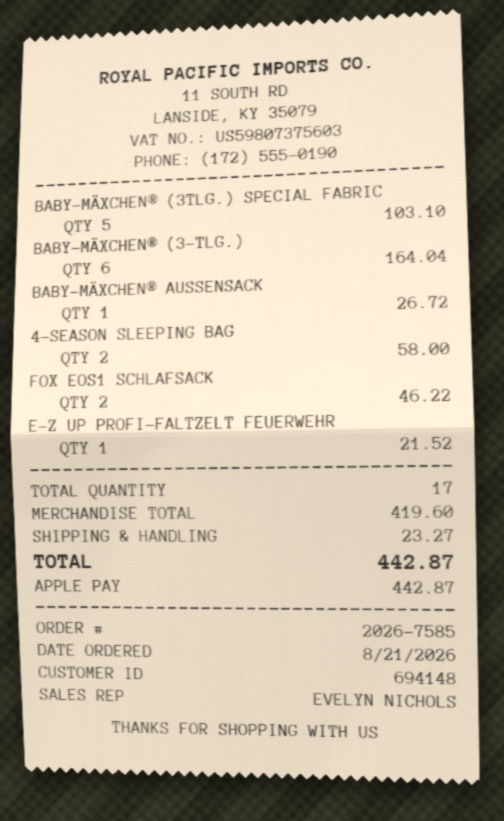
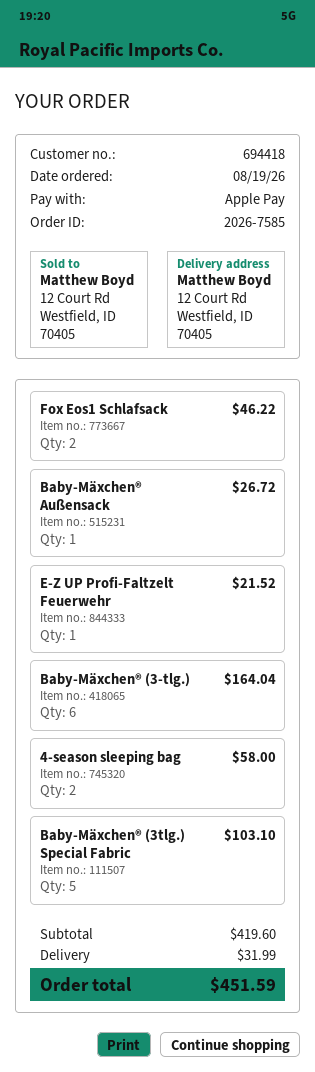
order date: 2026-08-21 -> 2026-08-19
customer number: 694148 -> 694418
shipping: 23.27 -> 31.99
total: 442.87 -> 451.59

